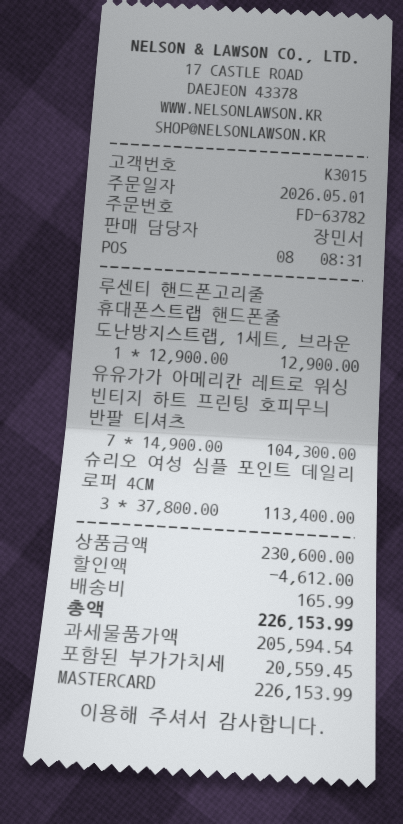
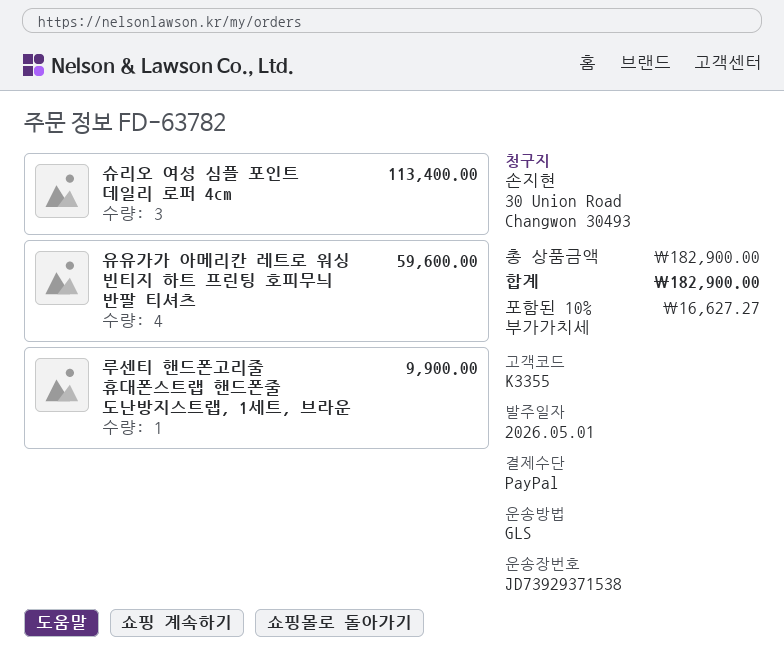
customer number: K3015 -> K3355
payment method: Mastercard -> PayPal
루센티 핸드폰고리줄 휴대폰스트랩 핸드폰줄 도난방지스트랩, 1세트, 브라운: 1 for 12900.00 -> 1 for 9900.00
유유가가 아메리칸 레트로 워싱 빈티지 하트 프린팅 호피무늬 반팔 티셔츠: 7 for 104300.00 -> 4 for 59600.00
subtotal: 230600.00 -> 182900.00
discount: 4612.00 -> none
shipping: 165.99 -> none
tax: 20559.45 -> 16627.27
total: 226153.99 -> 182900.00

